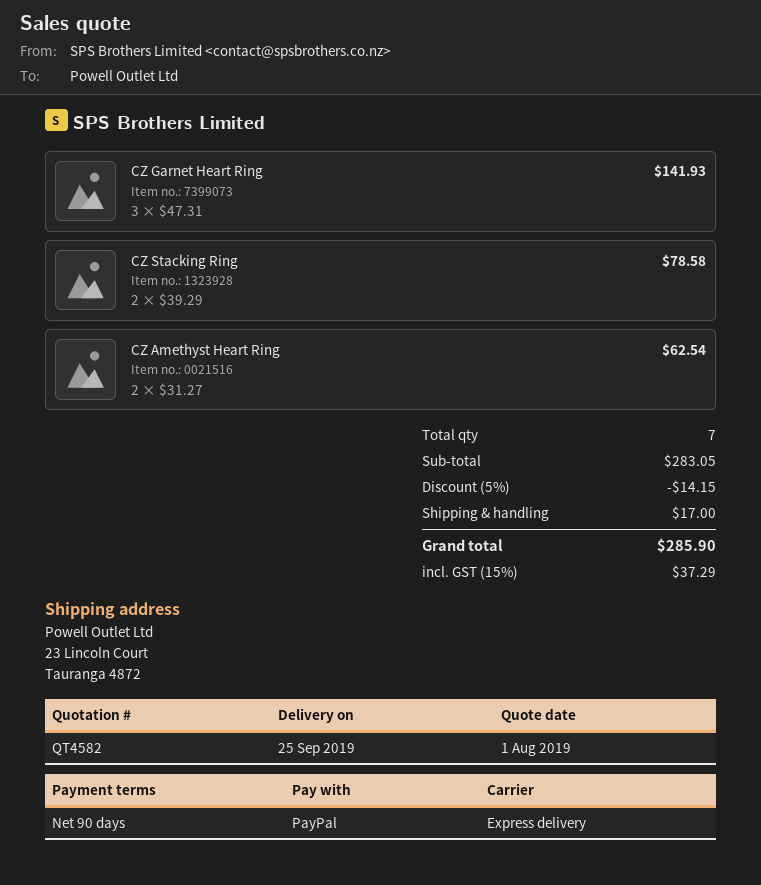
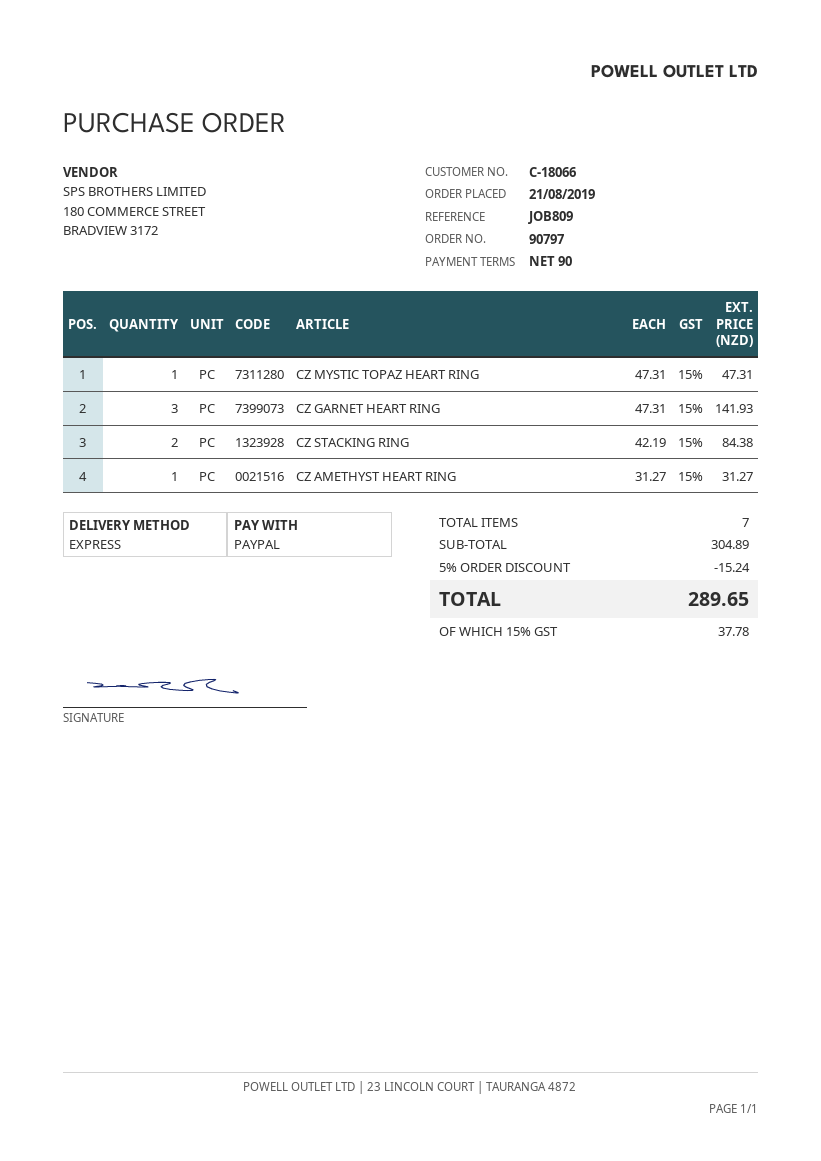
CZ Stacking Ring: 2 x 39.29 = 78.58 -> 2 x 42.19 = 84.38
CZ Amethyst Heart Ring: 2 x 31.27 = 62.54 -> 1 x 31.27 = 31.27
CZ MYSTIC TOPAZ HEART RING: none -> 1 x 47.31 = 47.31
subtotal: 283.05 -> 304.89
discount: 5% = 14.15 -> 5% = 15.24
shipping: 17.00 -> none
tax: 15% = 37.29 -> 15% = 37.78
total: 285.90 -> 289.65

